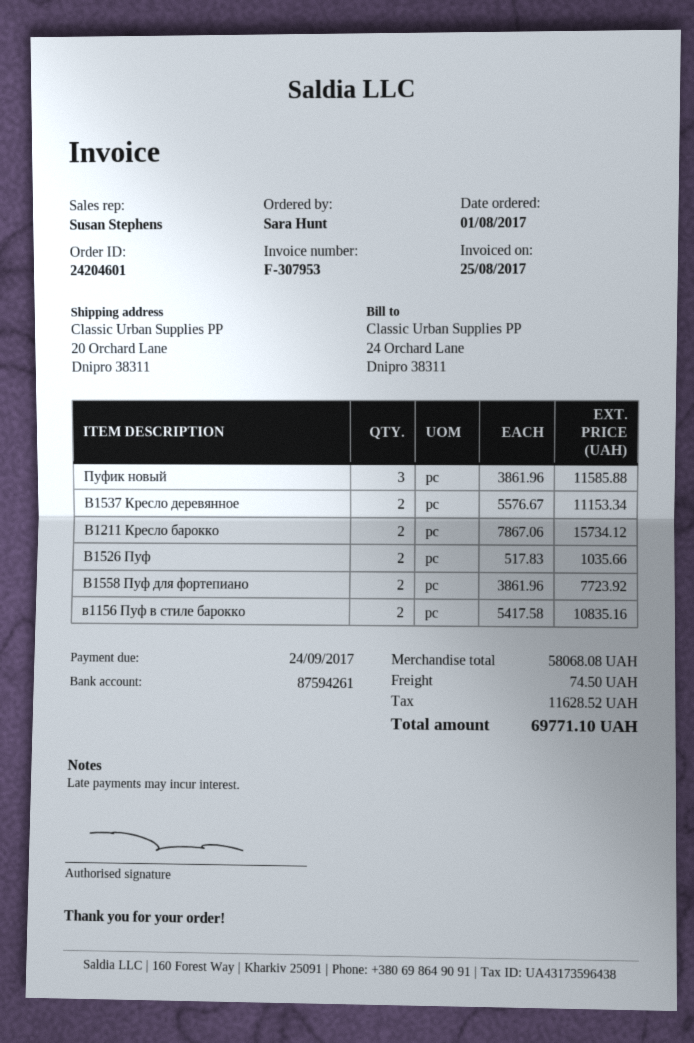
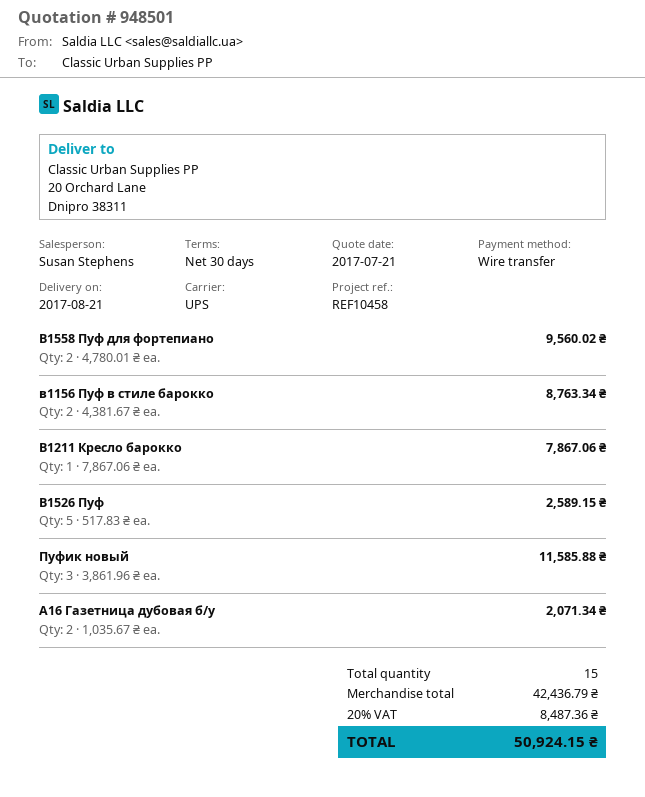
В1537 Кресло деревянное: 2 x 5576.67 = 11153.34 -> none
В1211 Кресло барокко: 2 x 7867.06 = 15734.12 -> 1 x 7867.06 = 7867.06
В1526 Пуф: 2 x 517.83 = 1035.66 -> 5 x 517.83 = 2589.15
В1558 Пуф для фортепиано: 2 x 3861.96 = 7723.92 -> 2 x 4780.01 = 9560.02
в1156 Пуф в стиле барокко: 2 x 5417.58 = 10835.16 -> 2 x 4381.67 = 8763.34
А16 Газетница дубовая б/у: none -> 2 x 1035.67 = 2071.34
subtotal: 58068.08 -> 42436.79
shipping: 74.50 -> none
tax: 11628.52 -> 8487.36
total: 69771.10 -> 50924.15

